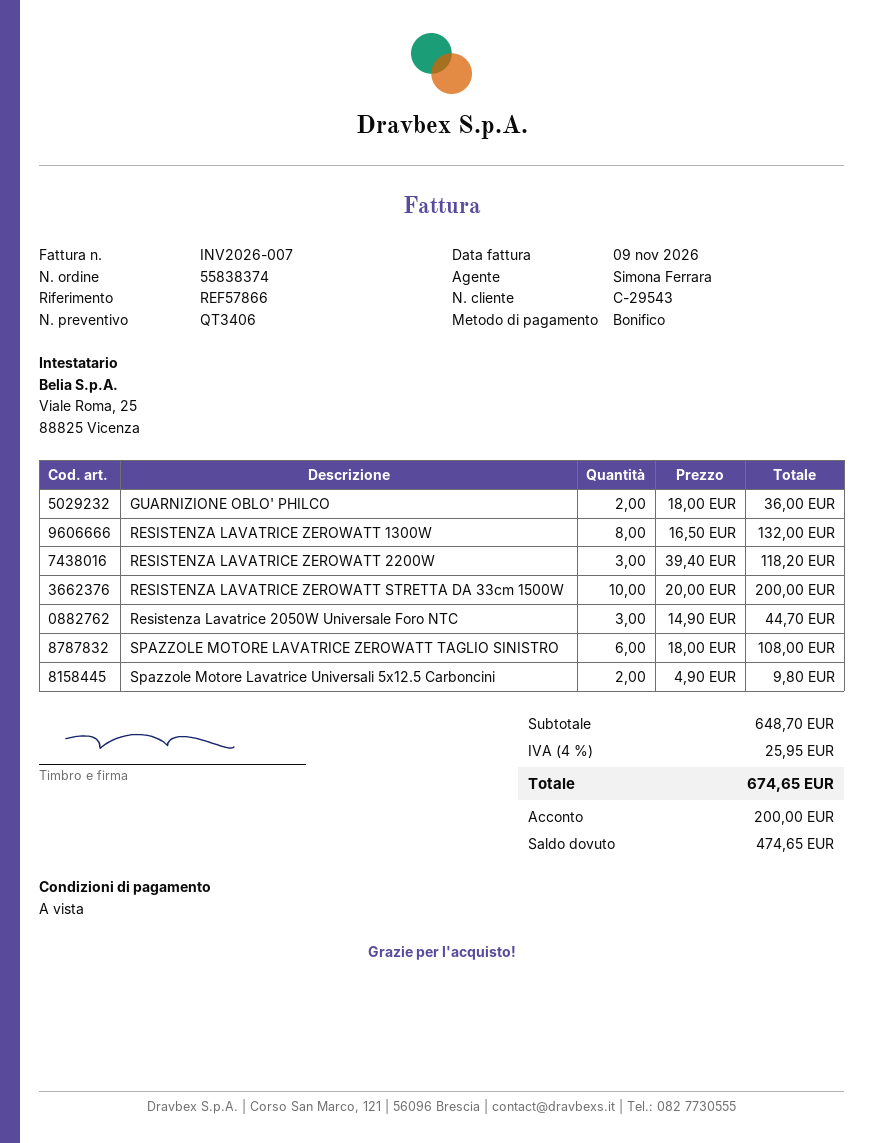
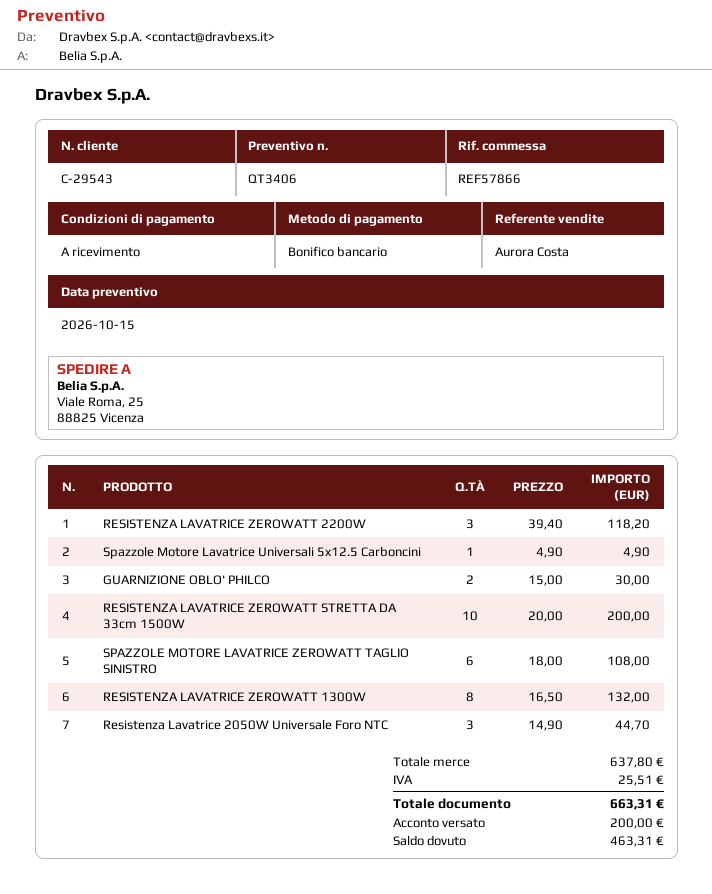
sales rep: Simona Ferrara -> Aurora Costa
GUARNIZIONE OBLO' PHILCO: 2 x 18.00 = 36.00 -> 2 x 15.00 = 30.00
Spazzole Motore Lavatrice Universali 5x12.5 Carboncini: 2 x 4.90 = 9.80 -> 1 x 4.90 = 4.90
subtotal: 648.70 -> 637.80
tax: 25.95 -> 25.51
total: 674.65 -> 663.31
balance: 474.65 -> 463.31

